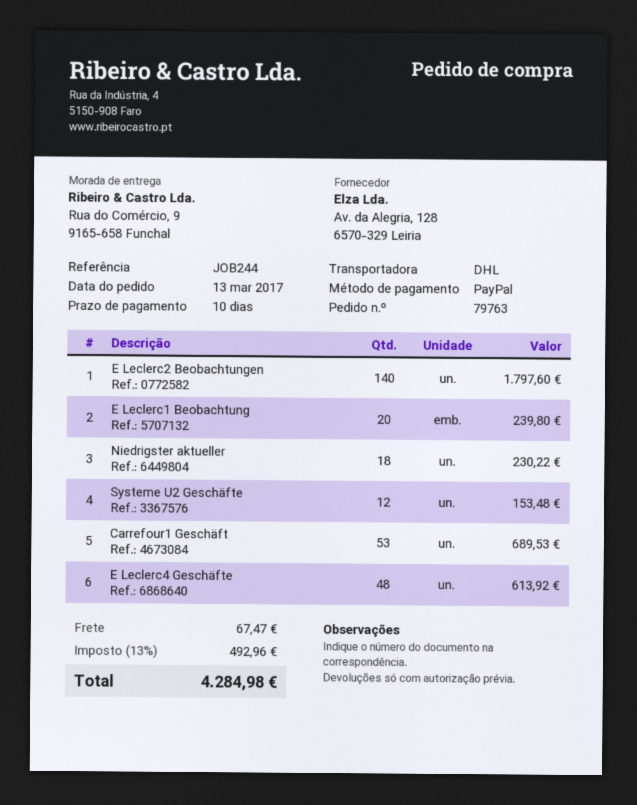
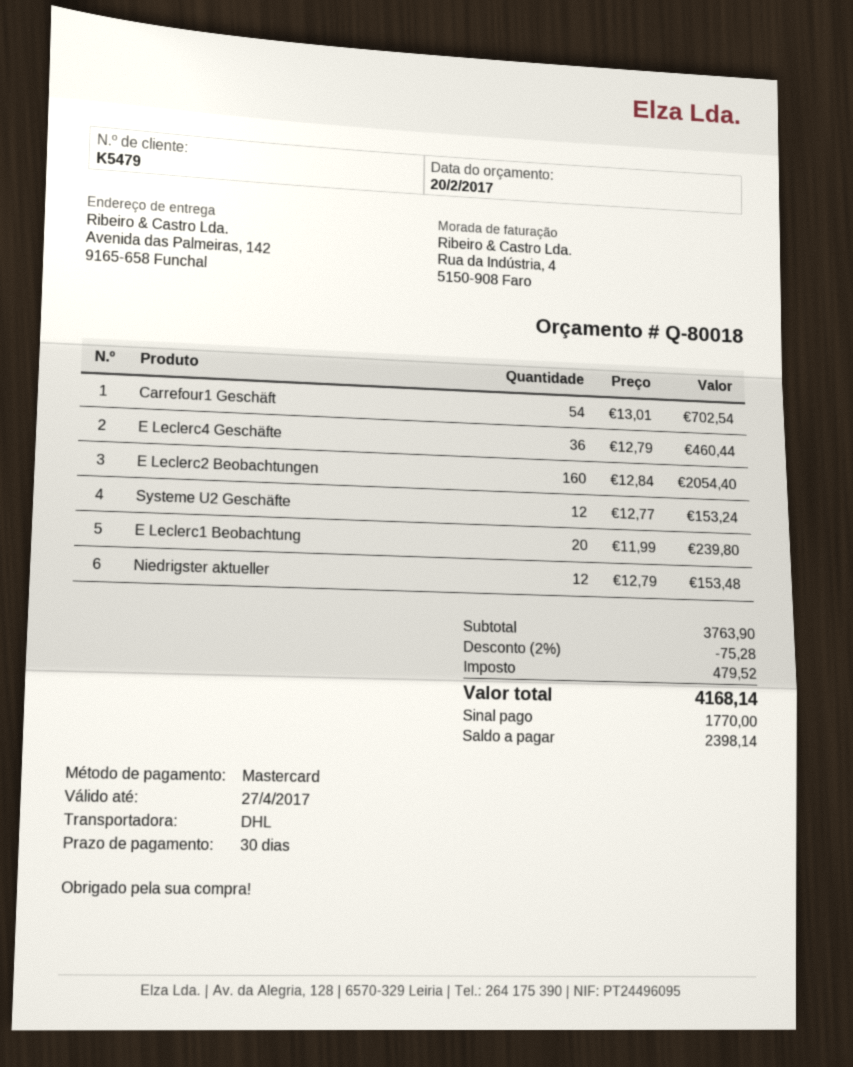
payment terms: 10 days -> 30 days
payment method: PayPal -> Mastercard
ship to: Rua do Comércio, 9, 9165-658 Funchal -> Avenida das Palmeiras, 142, 9165-658 Funchal
E Leclerc2 Beobachtungen: 140 for 1797.60 -> 160 for 2054.40
Niedrigster aktueller: 18 for 230.22 -> 12 for 153.48
Systeme U2 Geschäfte: 12 for 153.48 -> 12 for 153.24
Carrefour1 Geschäft: 53 for 689.53 -> 54 for 702.54
E Leclerc4 Geschäfte: 48 for 613.92 -> 36 for 460.44
discount: none -> 2% = 75.28
shipping: 67.47 -> none
tax: 492.96 -> 479.52
total: 4284.98 -> 4168.14

